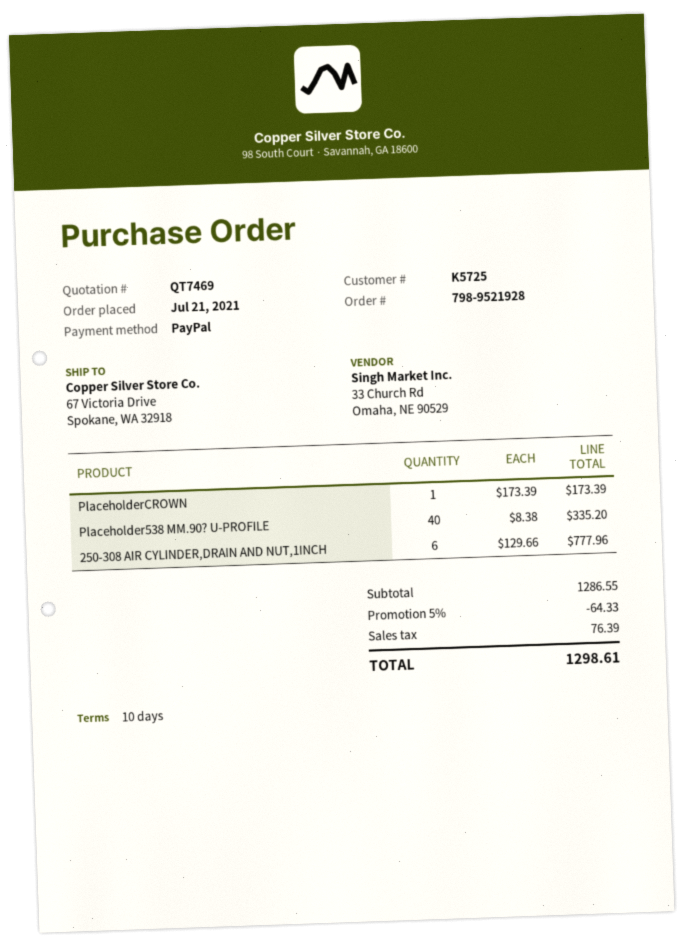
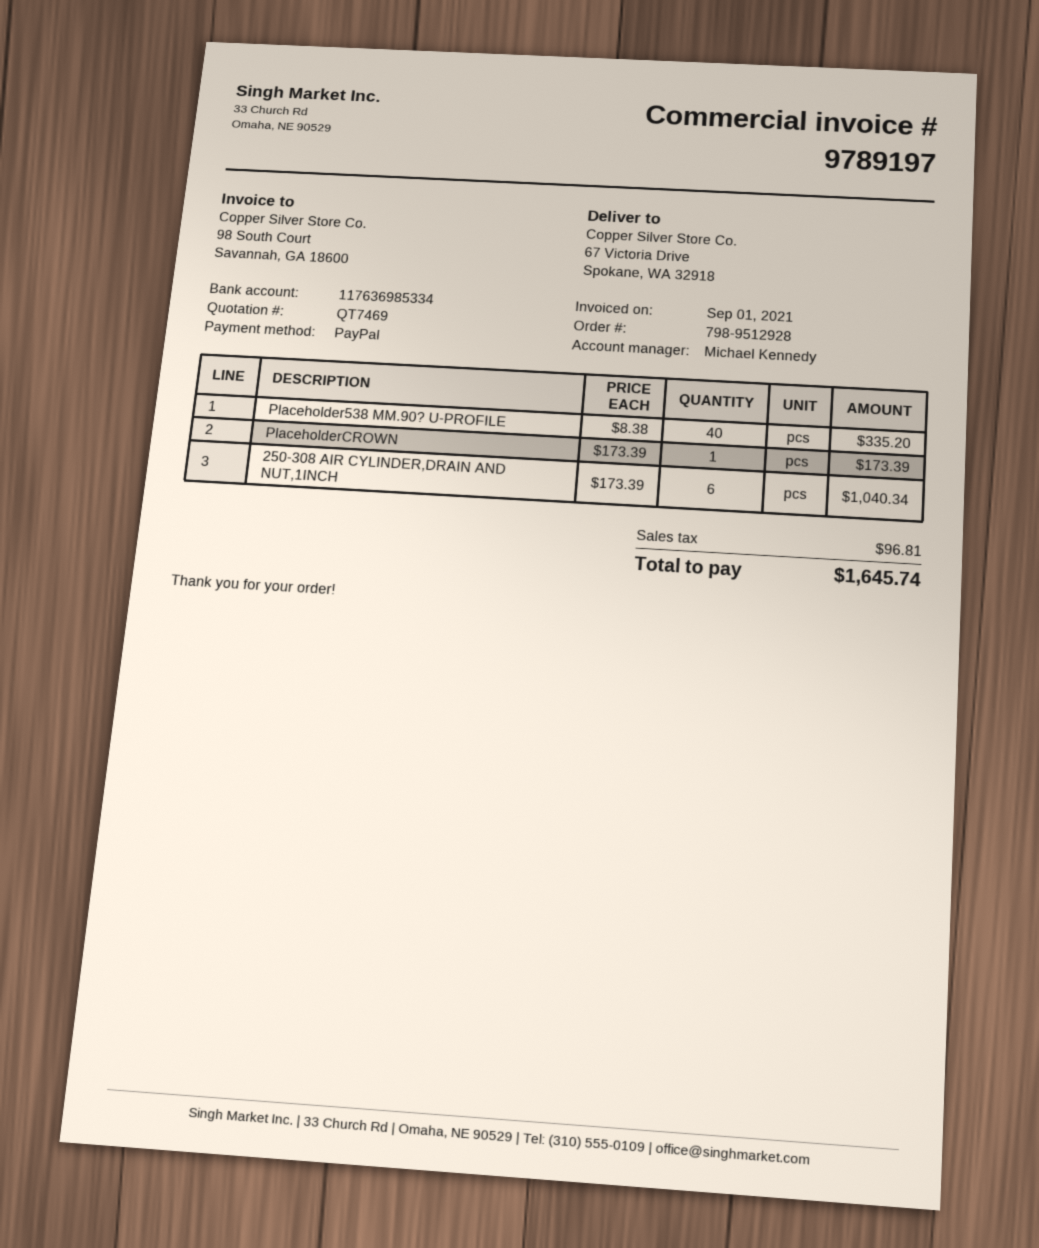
order number: 798-9521928 -> 798-9512928
250-308 AIR CYLINDER,DRAIN AND NUT,1INCH: 6 x 129.66 = 777.96 -> 6 x 173.39 = 1040.34
discount: 5% = 64.33 -> none
tax: 76.39 -> 96.81
total: 1298.61 -> 1645.74

